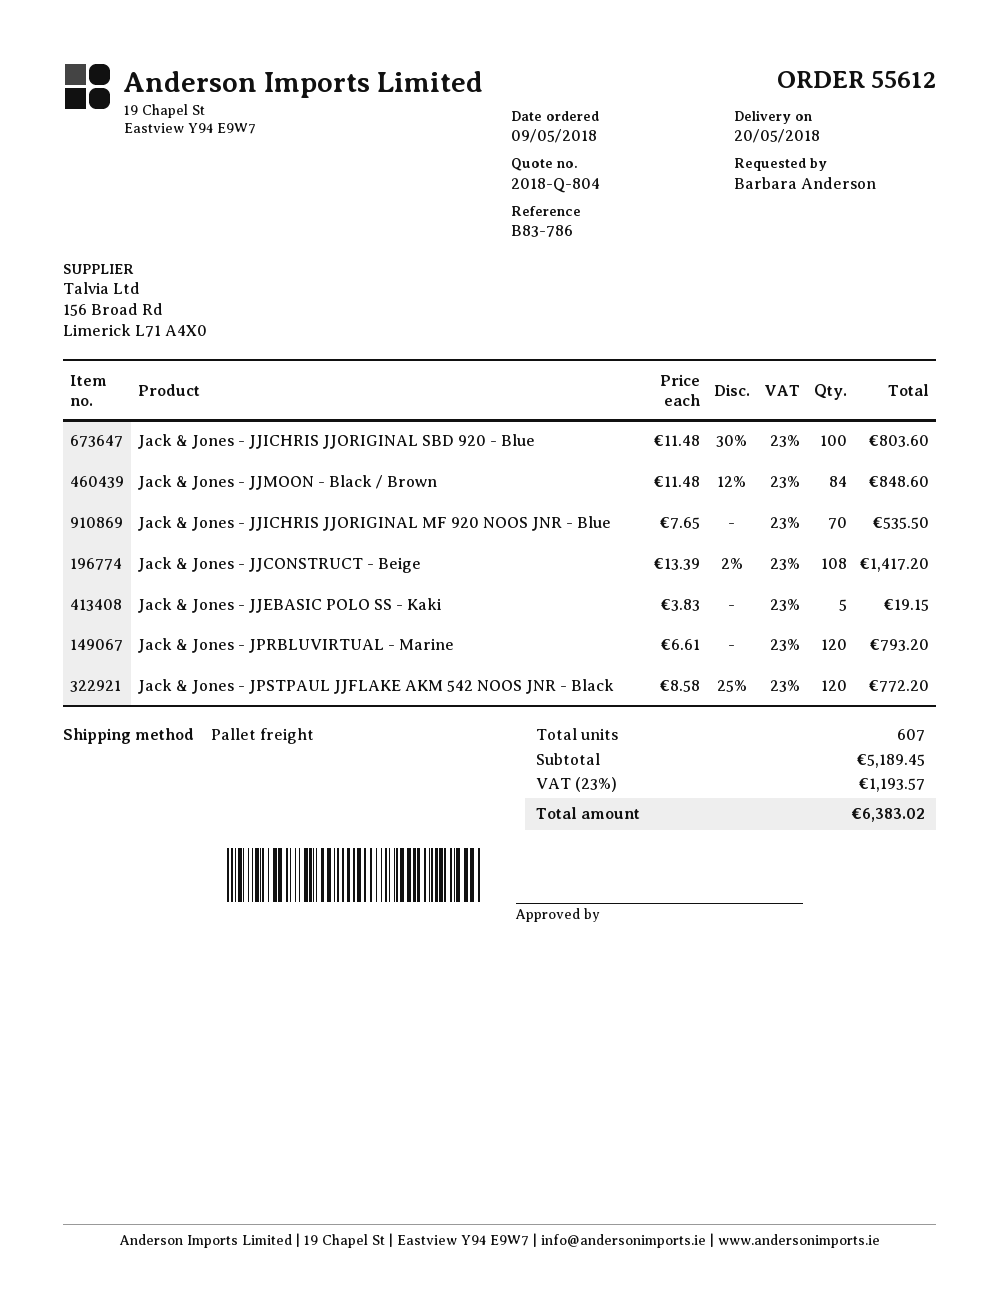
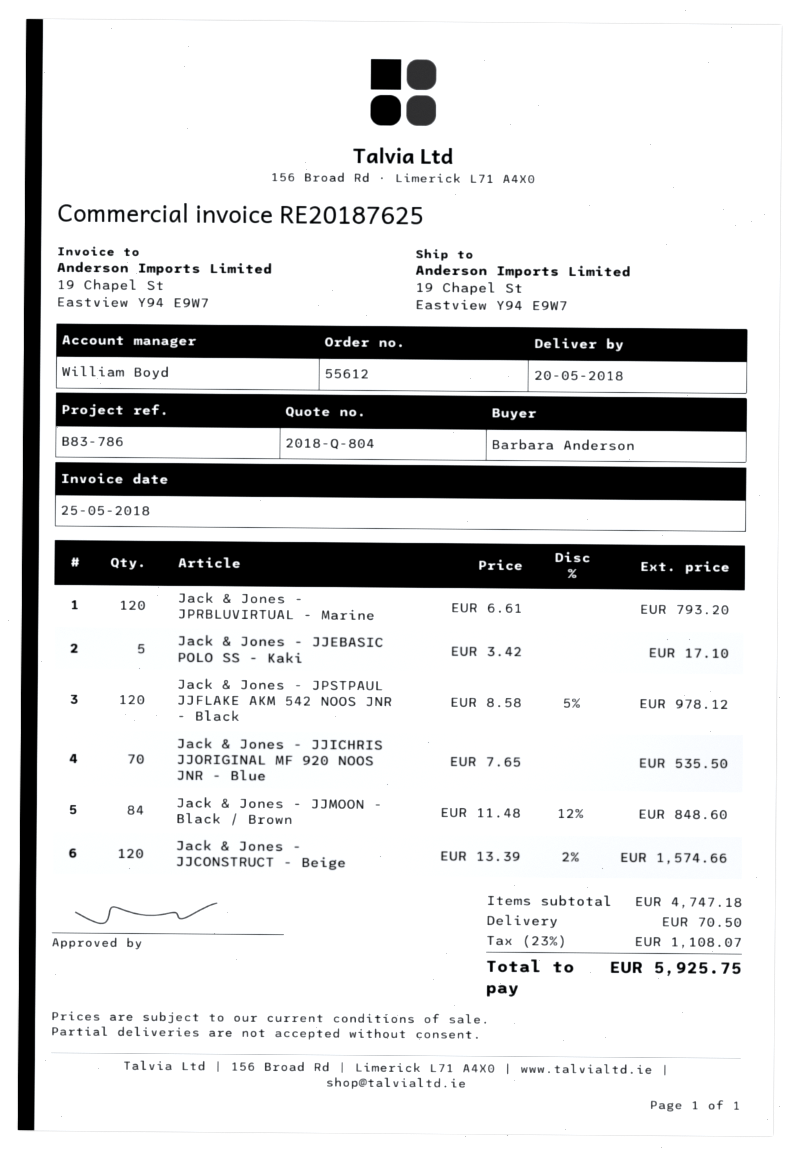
Jack & Jones - JJICHRIS JJORIGINAL SBD 920 - Blue: 100 x 11.48 - 30% = 803.60 -> none
Jack & Jones - JJCONSTRUCT - Beige: 108 x 13.39 - 2% = 1417.20 -> 120 x 13.39 - 2% = 1574.66
Jack & Jones - JJEBASIC POLO SS - Kaki: 5 x 3.83 = 19.15 -> 5 x 3.42 = 17.10
Jack & Jones - JPSTPAUL JJFLAKE AKM 542 NOOS JNR - Black: 120 x 8.58 - 25% = 772.20 -> 120 x 8.58 - 5% = 978.12
subtotal: 5189.45 -> 4747.18
shipping: none -> 70.50
tax: 23% = 1193.57 -> 23% = 1108.07
total: 6383.02 -> 5925.75

